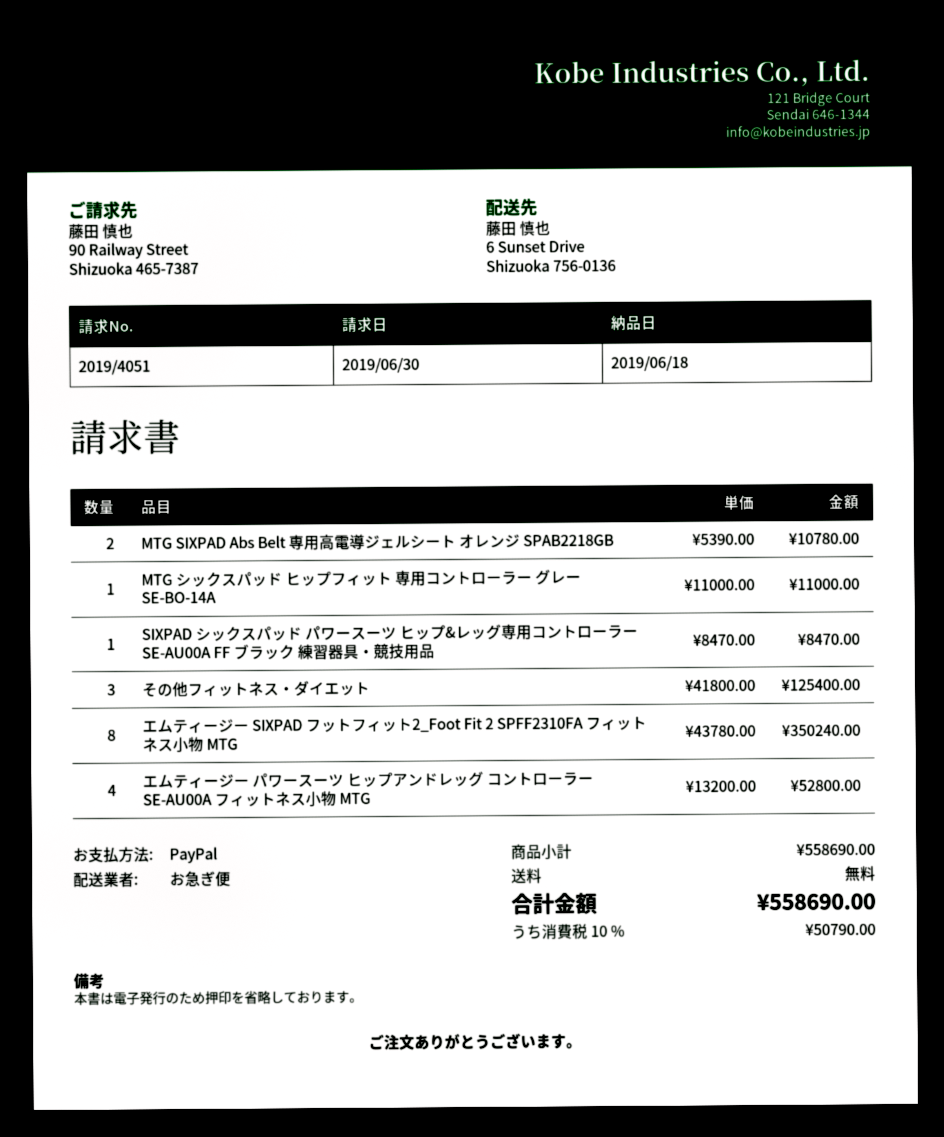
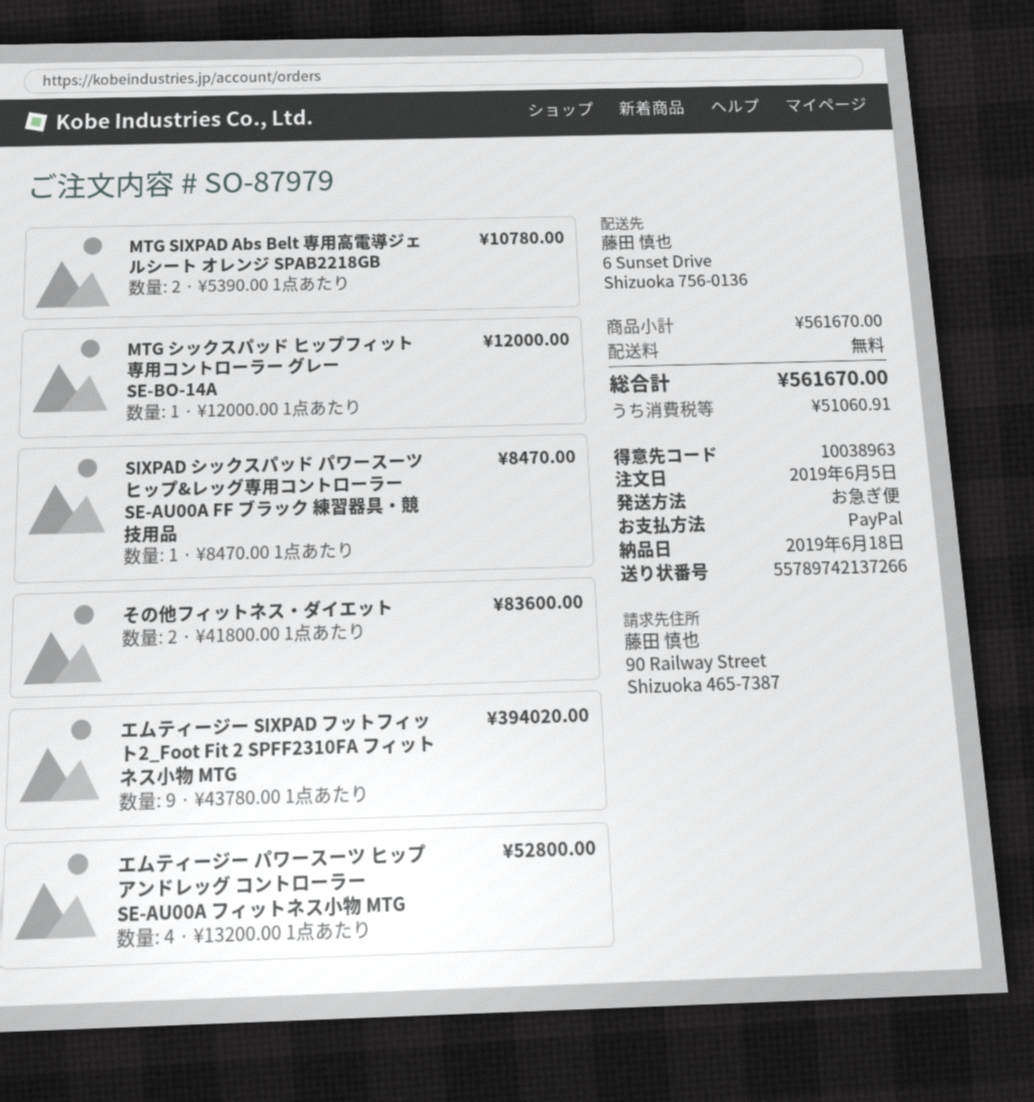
MTG シックスパッド ヒップフィット 専用コントローラー グレー SE-BO-14A: 1 x 11000.00 = 11000.00 -> 1 x 12000.00 = 12000.00
その他フィットネス・ダイエット: 3 x 41800.00 = 125400.00 -> 2 x 41800.00 = 83600.00
エムティージー SIXPAD フットフィット2_Foot Fit 2 SPFF2310FA フィットネス小物 MTG: 8 x 43780.00 = 350240.00 -> 9 x 43780.00 = 394020.00
subtotal: 558690.00 -> 561670.00
tax: 50790.00 -> 51060.91
total: 558690.00 -> 561670.00

